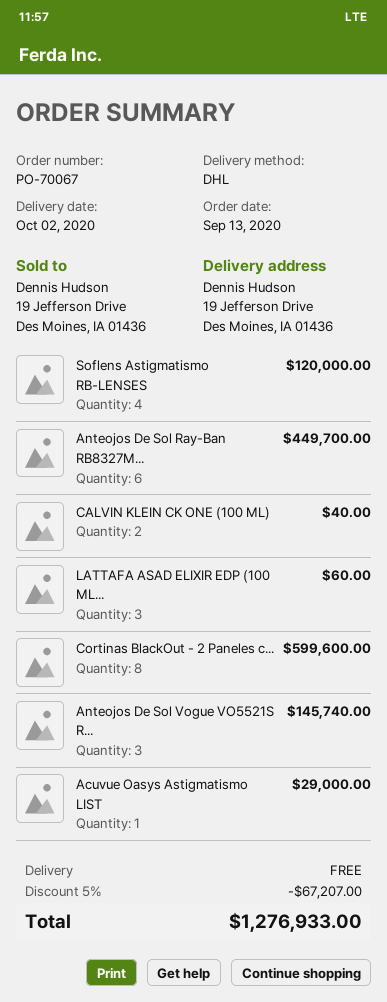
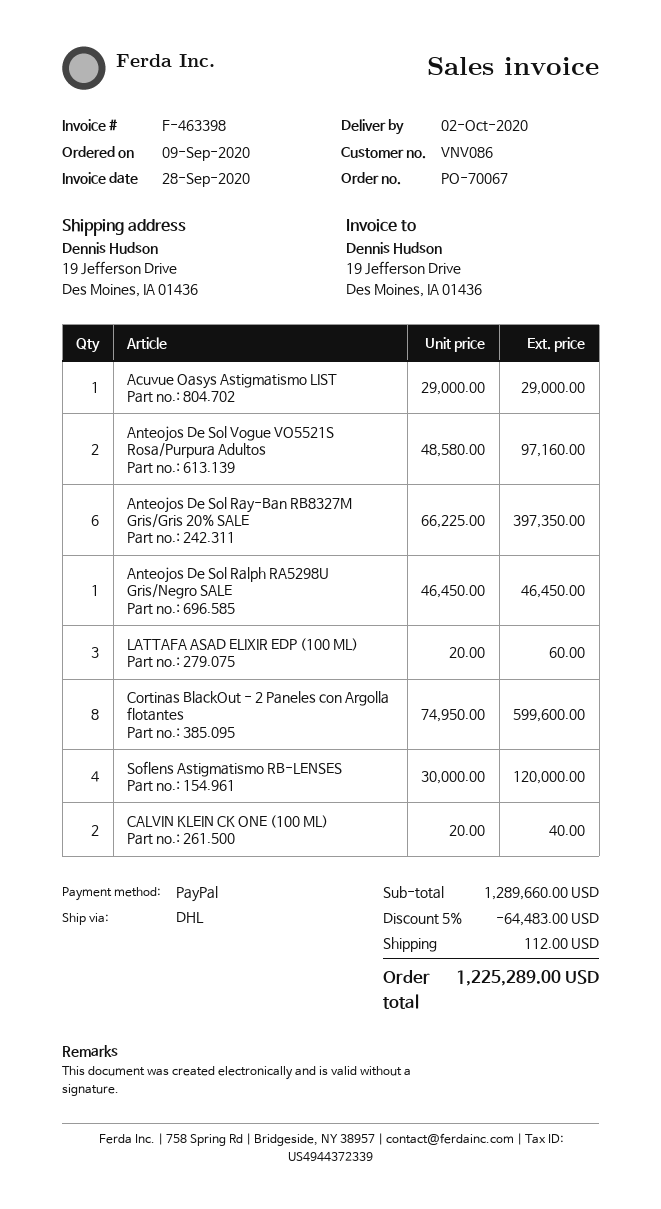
order date: 2020-09-13 -> 2020-09-09
Anteojos De Sol Ray-Ban RB8327M...: 6 for 449700.00 -> 6 for 397350.00
Anteojos De Sol Vogue VO5521S R...: 3 for 145740.00 -> 2 for 97160.00
Anteojos De Sol Ralph RA5298U Gris/Negro SALE: none -> 1 for 46450.00
discount: 5% = 67207.00 -> 5% = 64483.00
shipping: 0.00 -> 112.00
total: 1276933.00 -> 1225289.00

